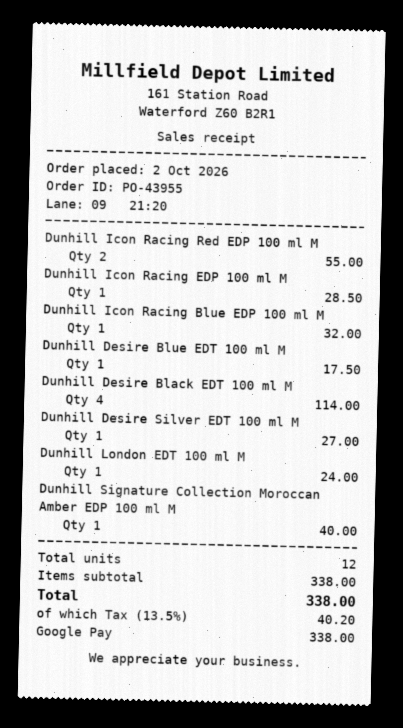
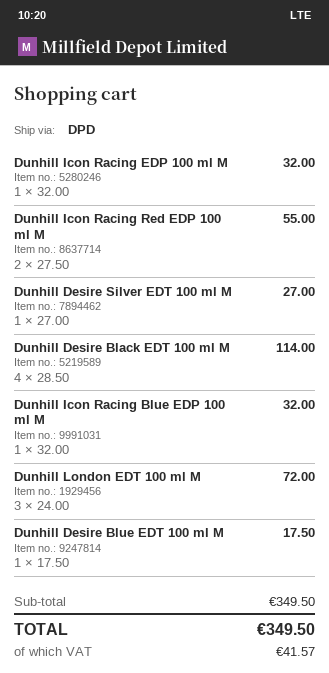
Dunhill Icon Racing EDP 100 ml M: 1 for 28.50 -> 1 for 32.00
Dunhill London EDT 100 ml M: 1 for 24.00 -> 3 for 72.00
Dunhill Signature Collection Moroccan Amber EDP 100 ml M: 1 for 40.00 -> none
subtotal: 338.00 -> 349.50
tax: 40.20 -> 41.57
total: 338.00 -> 349.50

